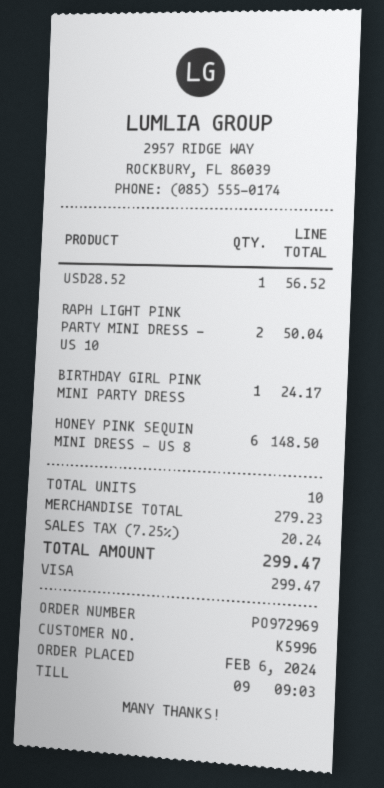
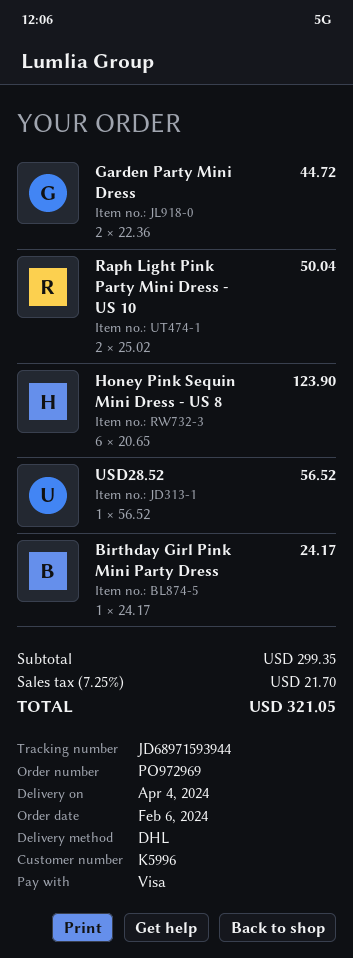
HONEY PINK SEQUIN MINI DRESS - US 8: 6 for 148.50 -> 6 for 123.90
Garden Party Mini Dress: none -> 2 for 44.72
subtotal: 279.23 -> 299.35
tax: 7.25% = 20.24 -> 7.25% = 21.70
total: 299.47 -> 321.05

